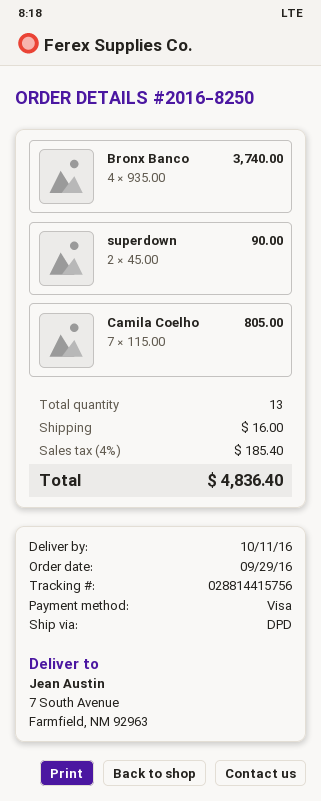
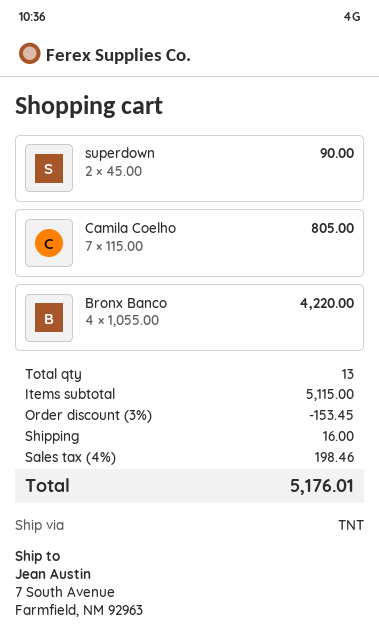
shipping method: DPD -> TNT
Bronx Banco: 4 x 935.00 = 3740.00 -> 4 x 1055.00 = 4220.00
discount: none -> 3% = 153.45
tax: 4% = 185.40 -> 4% = 198.46
total: 4836.40 -> 5176.01

